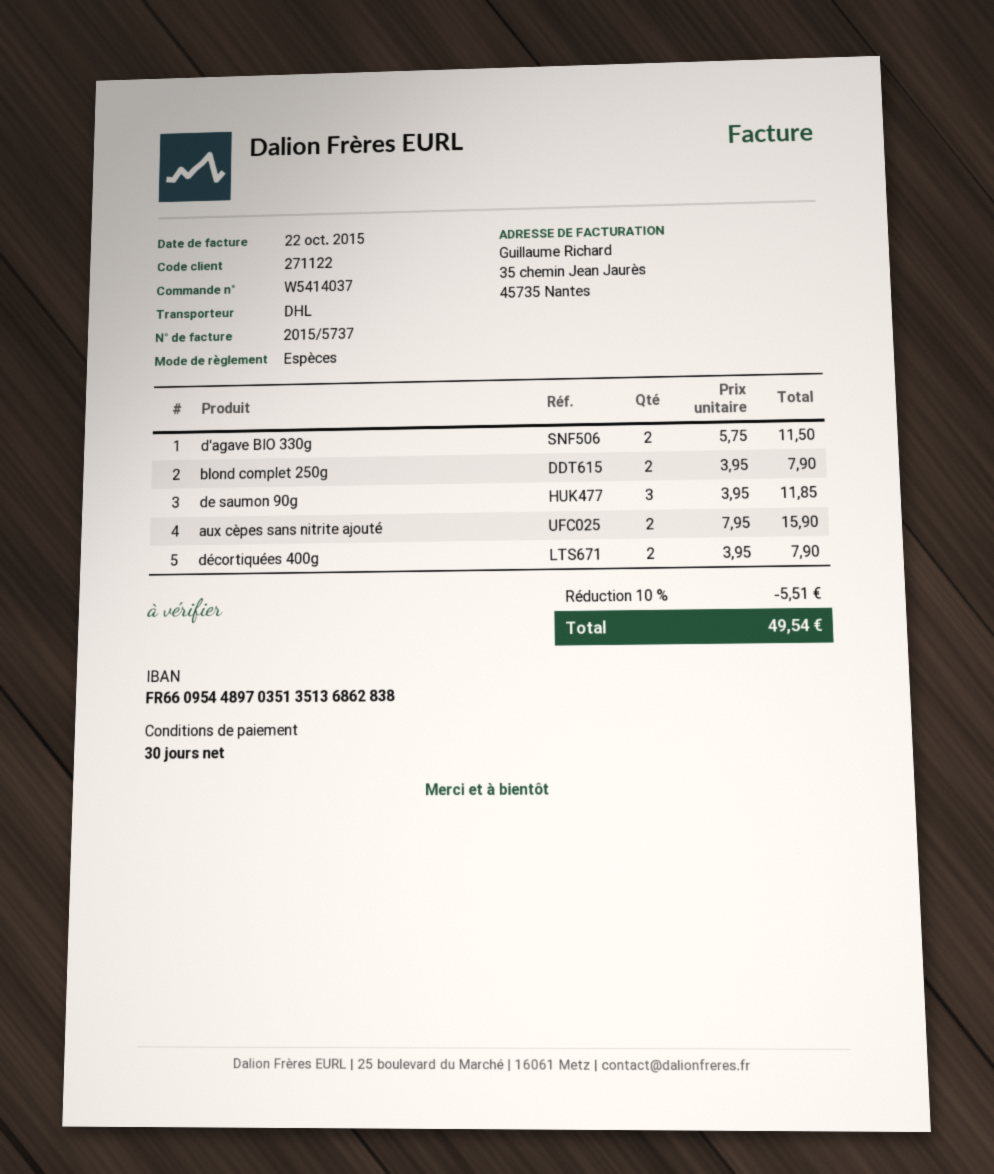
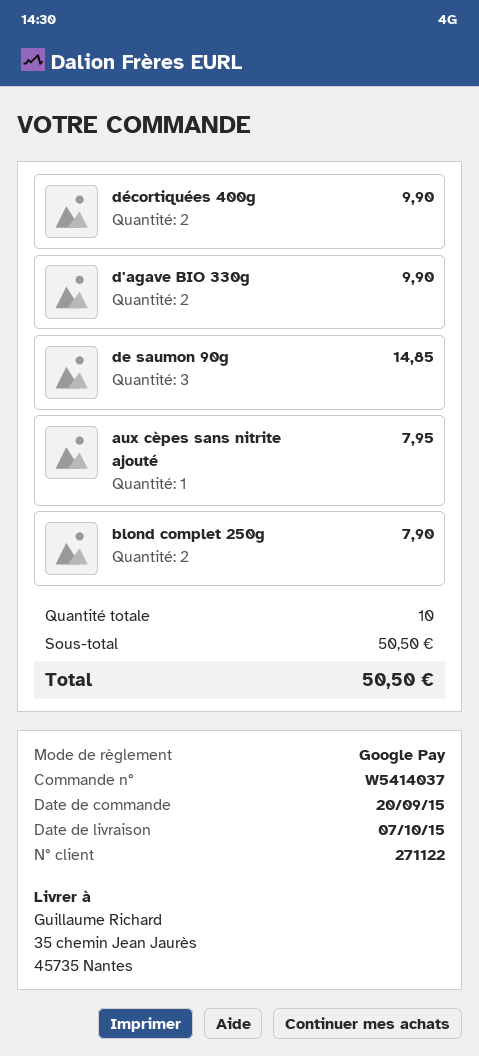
payment method: cash -> Google Pay
d'agave BIO 330g: 2 for 11.50 -> 2 for 9.90
de saumon 90g: 3 for 11.85 -> 3 for 14.85
aux cèpes sans nitrite ajouté: 2 for 15.90 -> 1 for 7.95
décortiquées 400g: 2 for 7.90 -> 2 for 9.90
discount: 10% = 5.51 -> none
total: 49.54 -> 50.50

